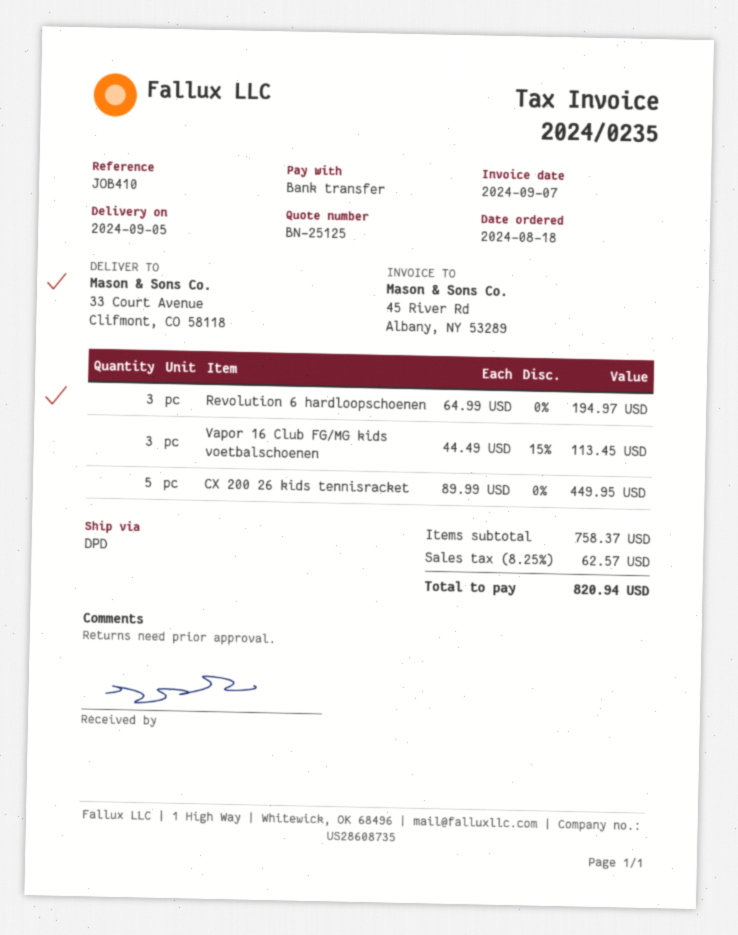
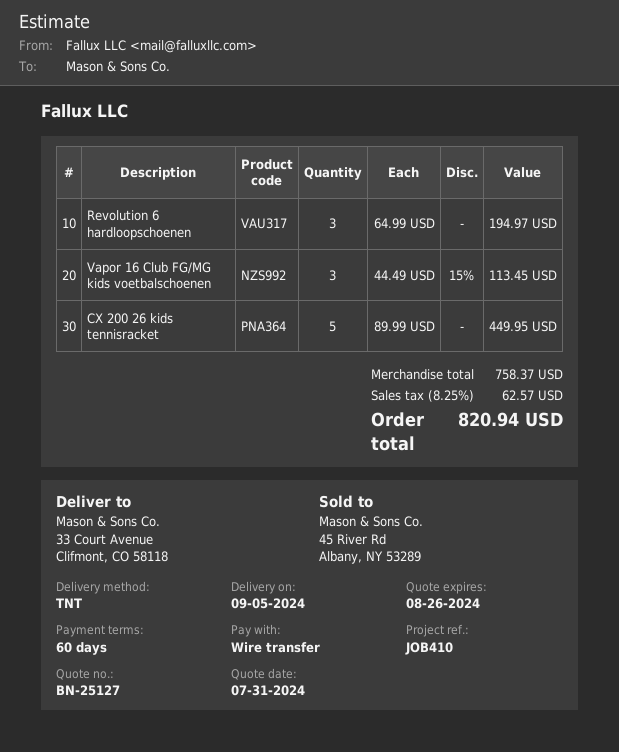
quote number: BN-25125 -> BN-25127
shipping method: DPD -> TNT

